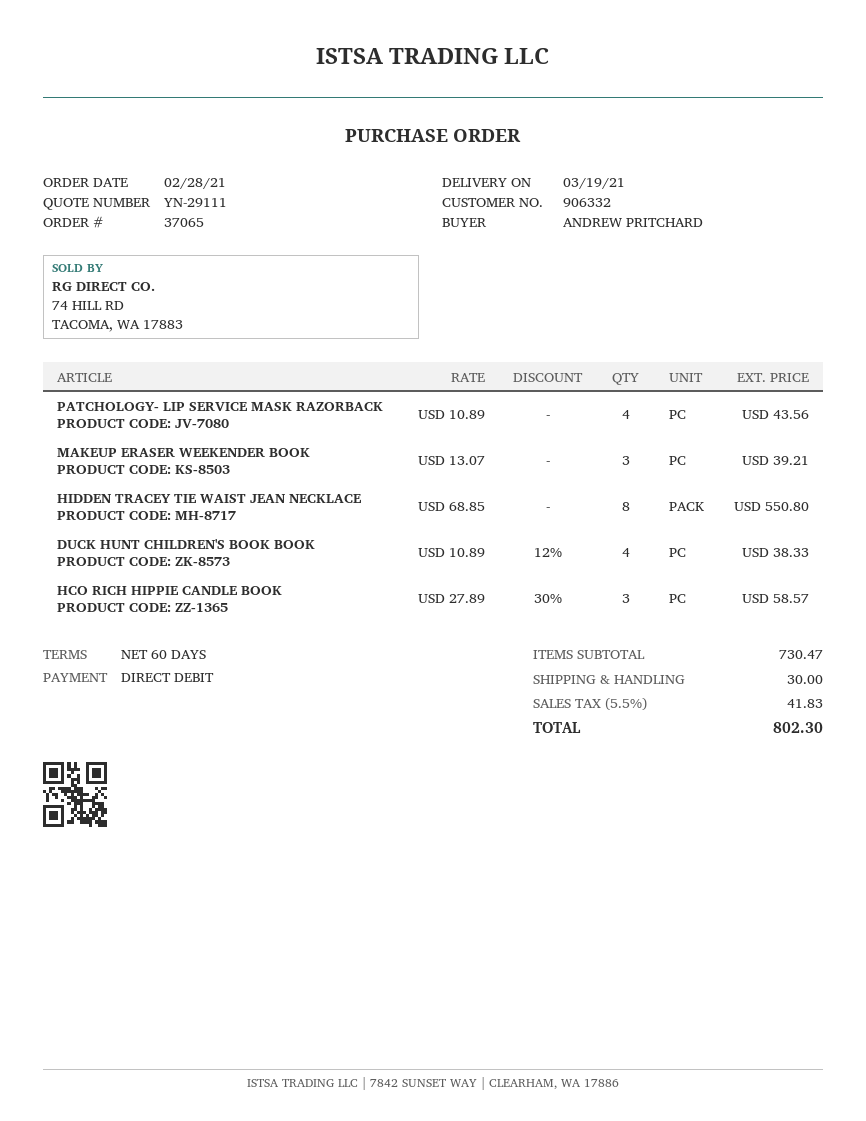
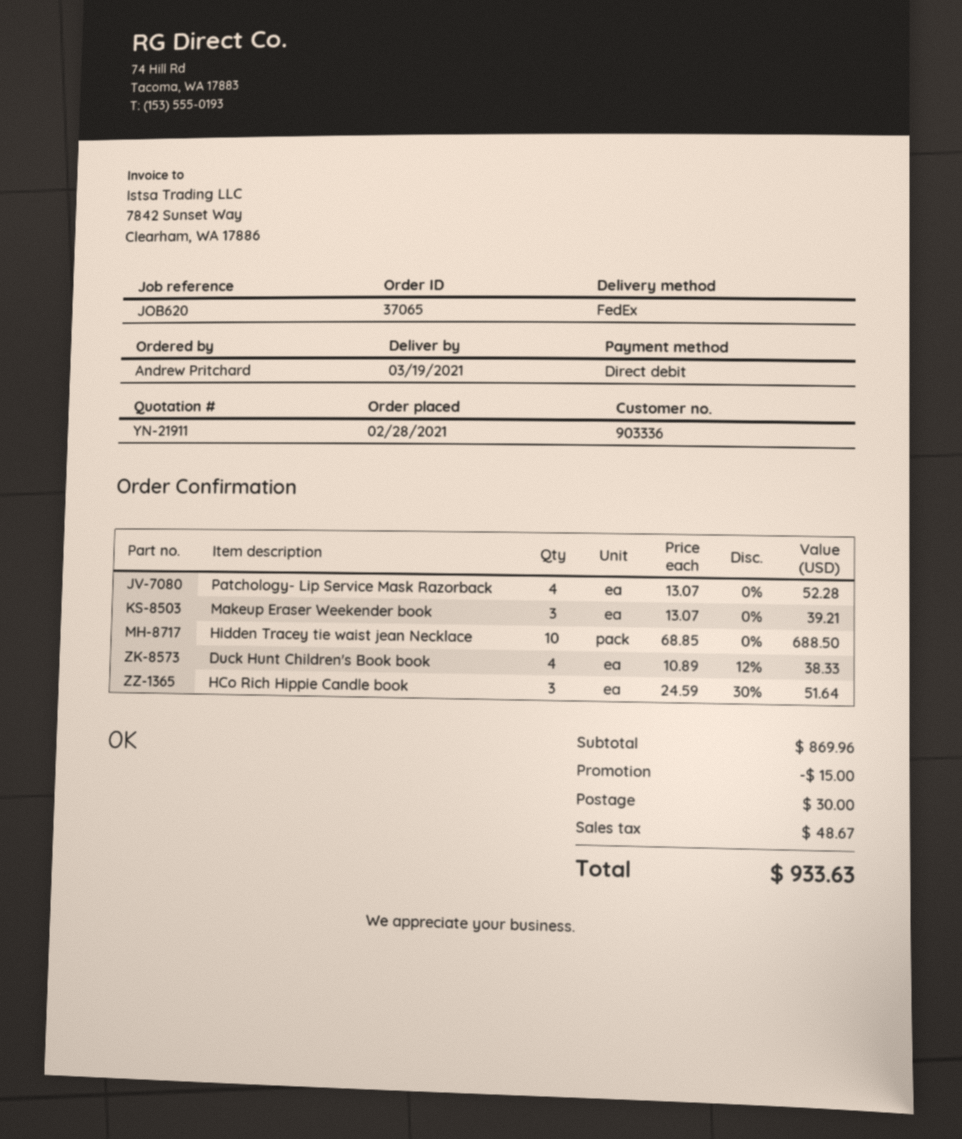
quote number: YN-29111 -> YN-21911
customer number: 906332 -> 903336
PATCHOLOGY- LIP SERVICE MASK RAZORBACK: 4 x 10.89 = 43.56 -> 4 x 13.07 = 52.28
HIDDEN TRACEY TIE WAIST JEAN NECKLACE: 8 x 68.85 = 550.80 -> 10 x 68.85 = 688.50
HCO RICH HIPPIE CANDLE BOOK: 3 x 27.89 - 30% = 58.57 -> 3 x 24.59 - 30% = 51.64
subtotal: 730.47 -> 869.96
discount: none -> 15.00
tax: 41.83 -> 48.67
total: 802.30 -> 933.63

